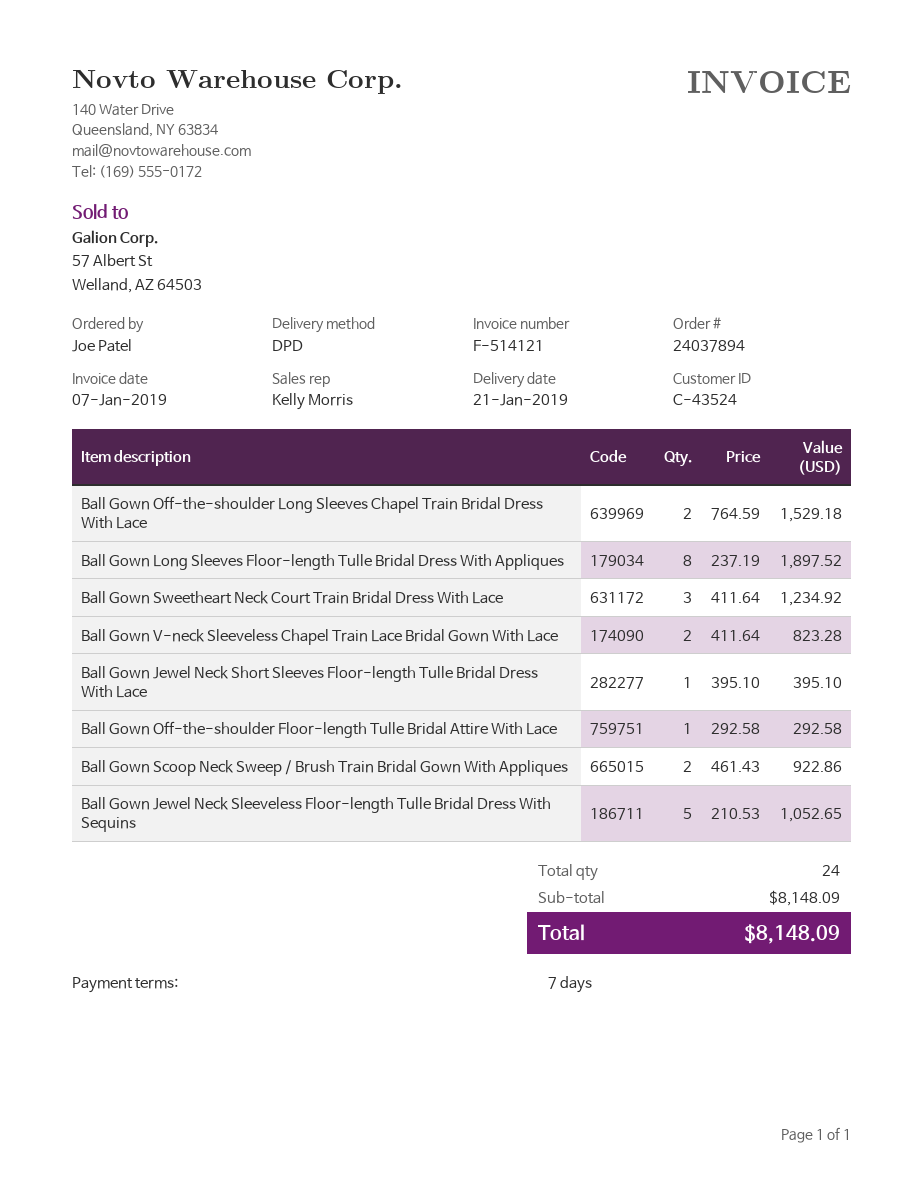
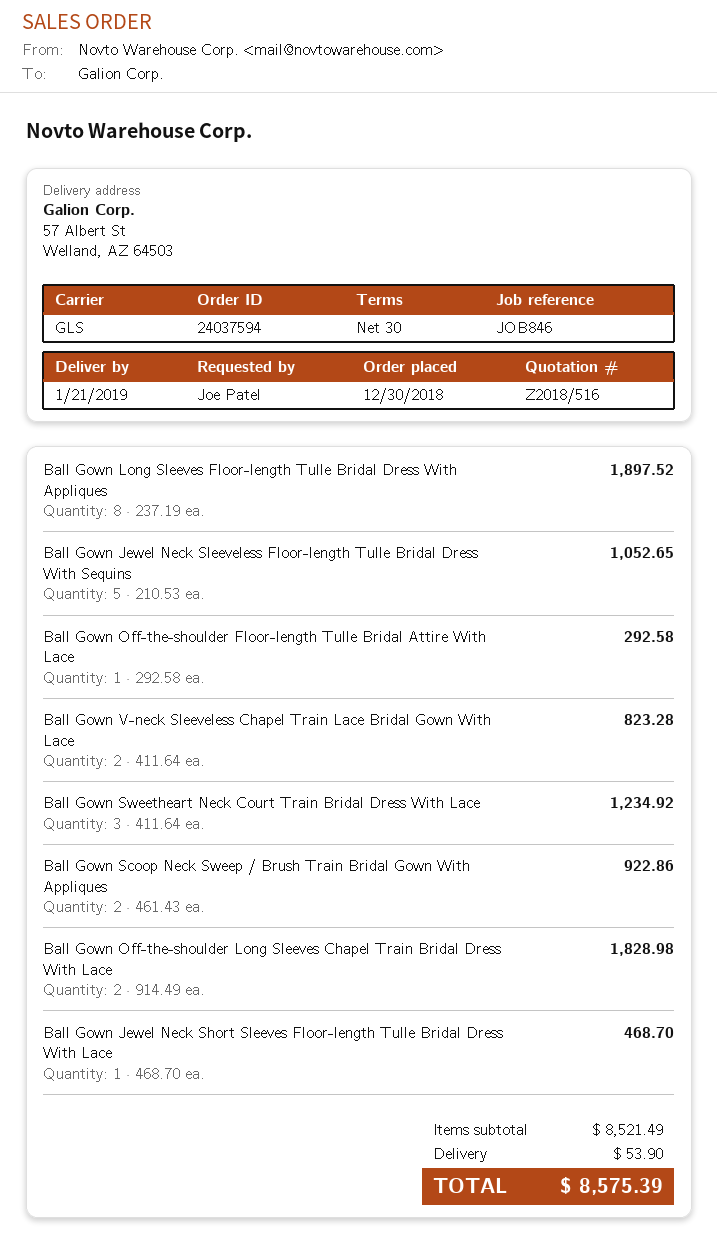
order number: 24037894 -> 24037594
payment terms: 7 days -> 30 days
shipping method: DPD -> GLS
Ball Gown Off-the-shoulder Long Sleeves Chapel Train Bridal Dress With Lace: 2 x 764.59 = 1529.18 -> 2 x 914.49 = 1828.98
Ball Gown Jewel Neck Short Sleeves Floor-length Tulle Bridal Dress With Lace: 1 x 395.10 = 395.10 -> 1 x 468.70 = 468.70
subtotal: 8148.09 -> 8521.49
shipping: none -> 53.90
total: 8148.09 -> 8575.39

